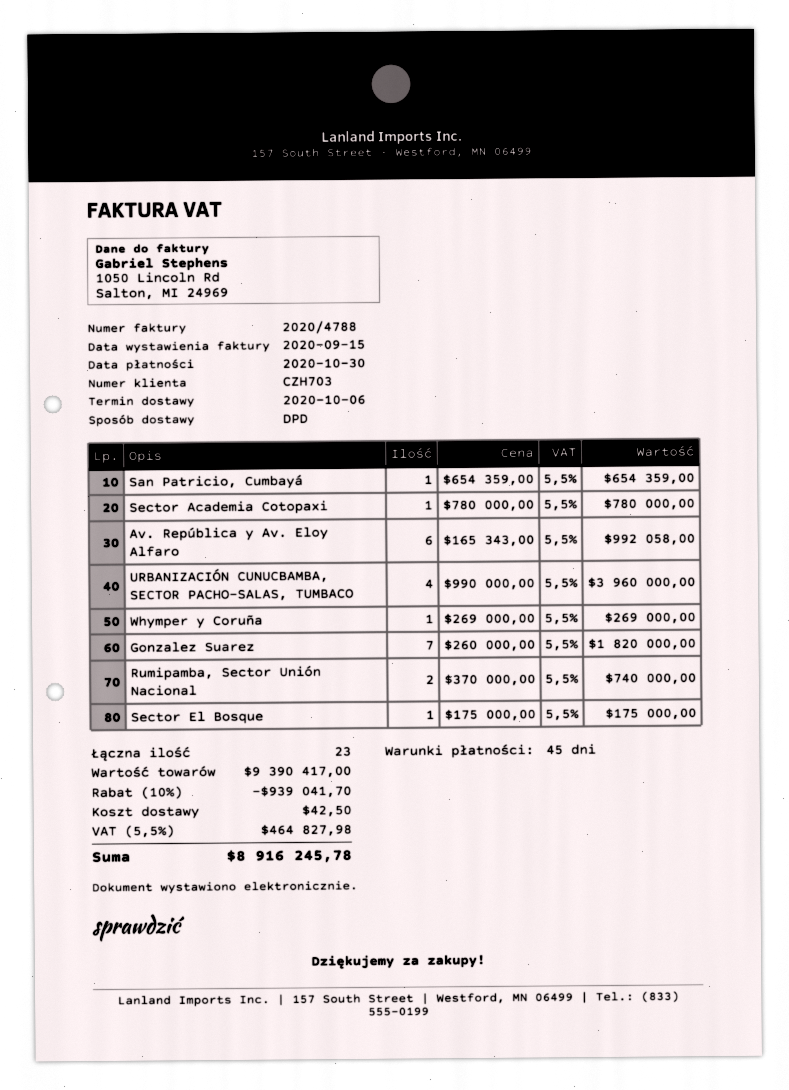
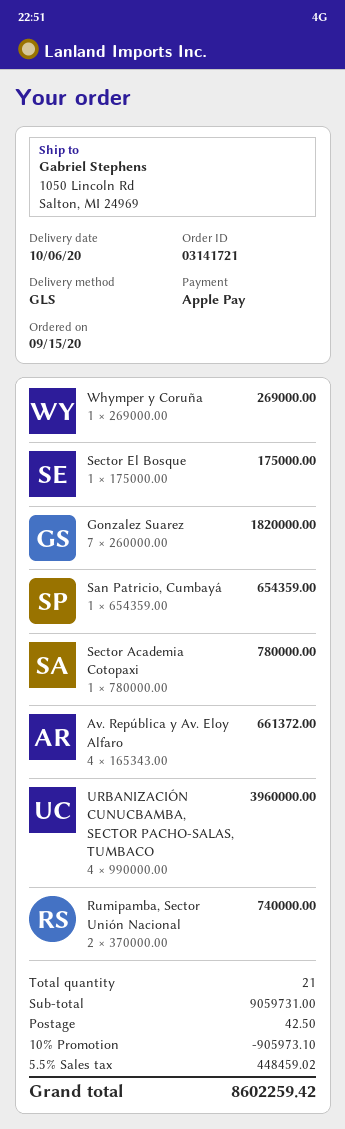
shipping method: DPD -> GLS
Av. República y Av. Eloy Alfaro: 6 x 165343.00 = 992058.00 -> 4 x 165343.00 = 661372.00
total quantity: 23 -> 21
subtotal: 9390417.00 -> 9059731.00
discount: 10% = 939041.70 -> 10% = 905973.10
tax: 5.5% = 464827.98 -> 5.5% = 448459.02
total: 8916245.78 -> 8602259.42

